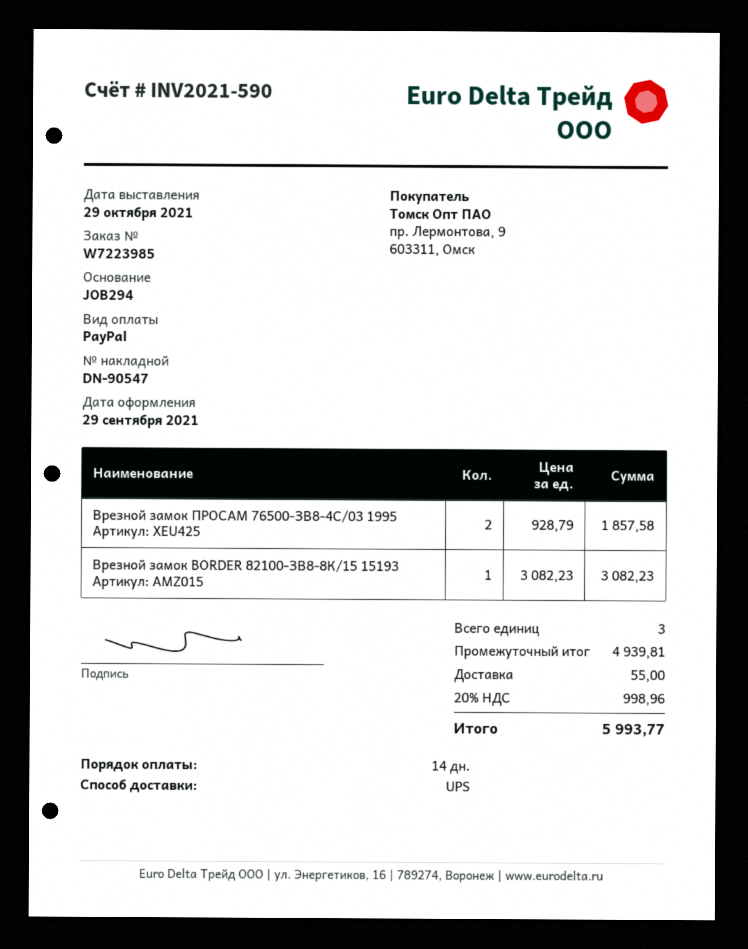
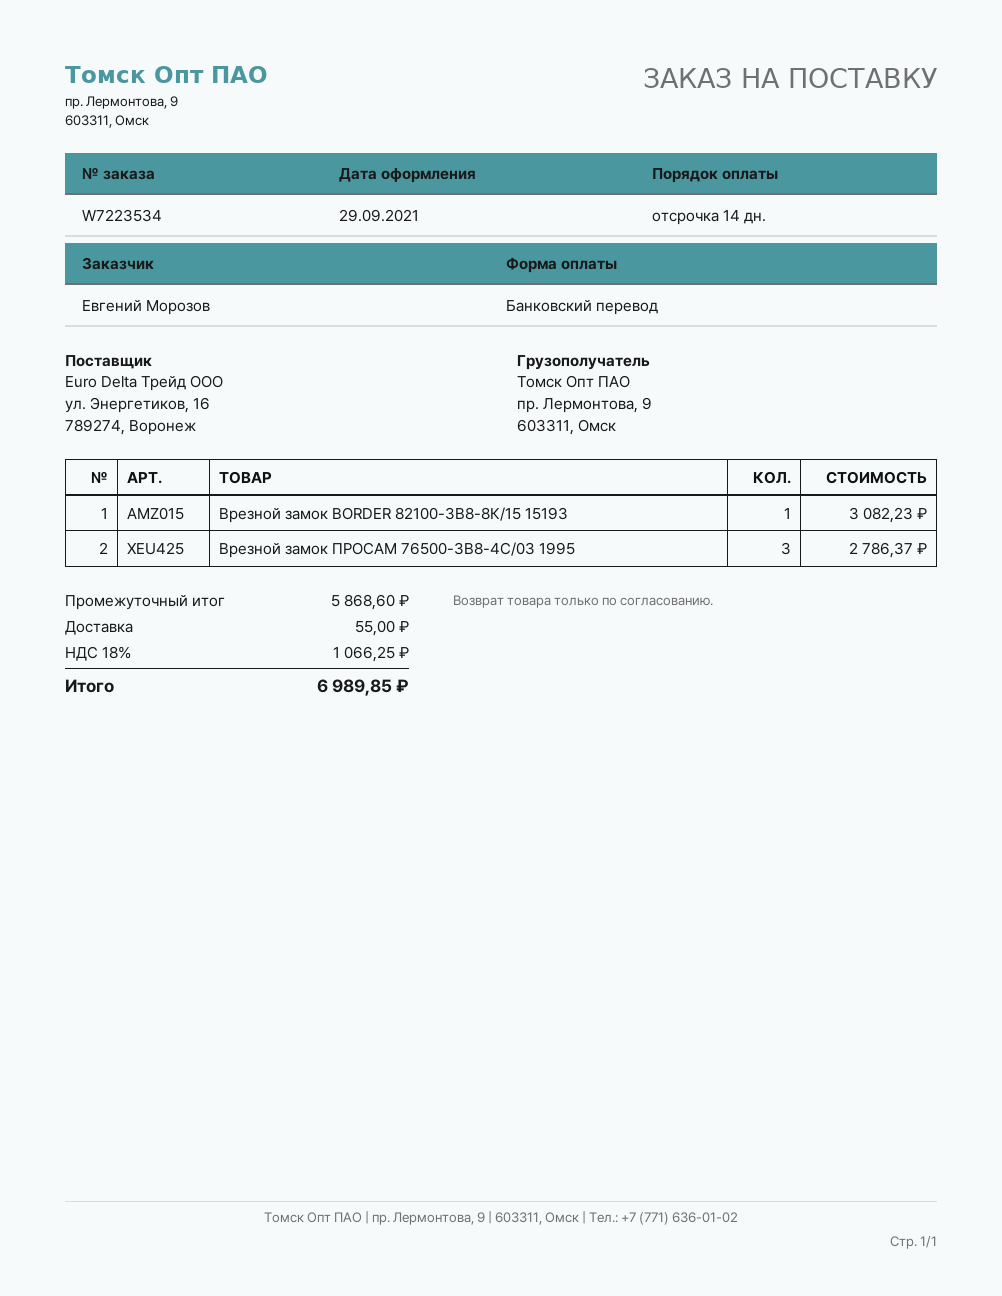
order number: W7223985 -> W7223534
payment method: PayPal -> bank transfer
Врезной замок ПРОСАМ 76500-ЗВ8-4С/03 1995: 2 for 1857.58 -> 3 for 2786.37
subtotal: 4939.81 -> 5868.60
tax: 20% = 998.96 -> 18% = 1066.25
total: 5993.77 -> 6989.85

